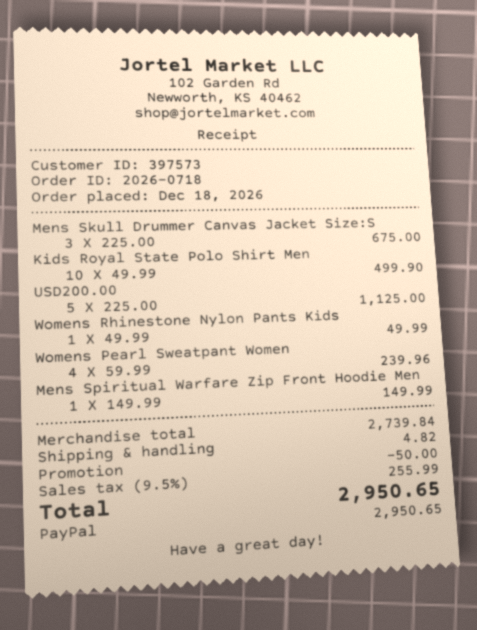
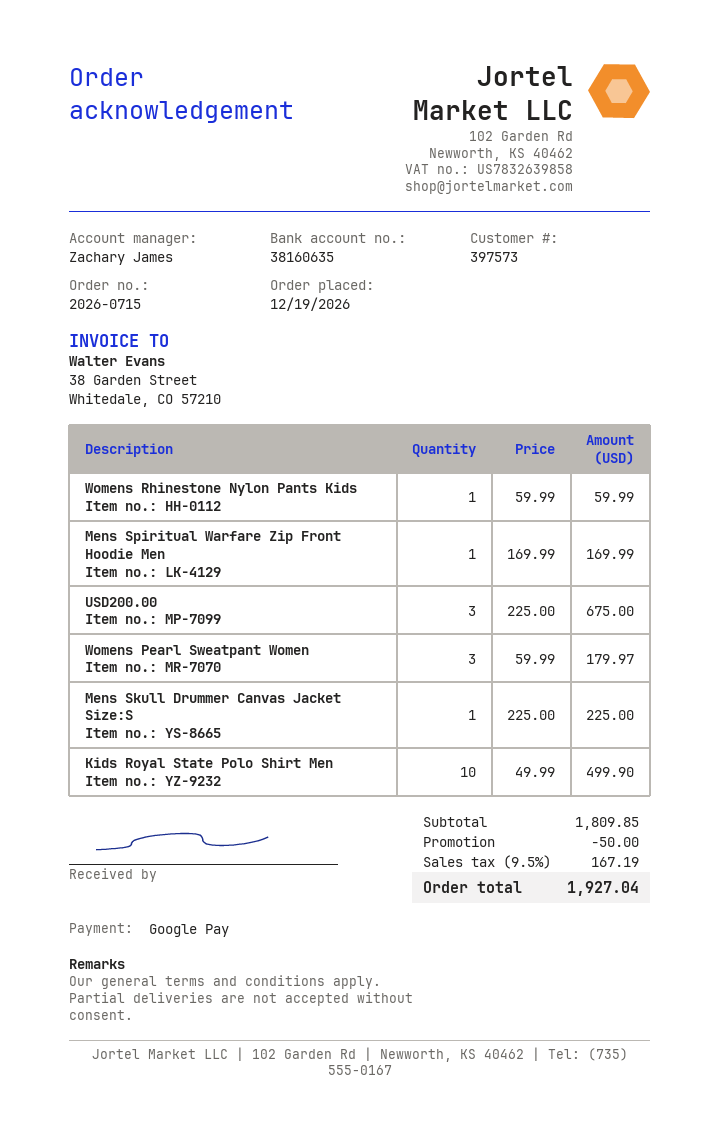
order number: 2026-0718 -> 2026-0715
order date: 2026-12-18 -> 2026-12-19
payment method: PayPal -> Google Pay
Mens Skull Drummer Canvas Jacket Size:S: 3 x 225.00 = 675.00 -> 1 x 225.00 = 225.00
USD200.00: 5 x 225.00 = 1125.00 -> 3 x 225.00 = 675.00
Womens Rhinestone Nylon Pants Kids: 1 x 49.99 = 49.99 -> 1 x 59.99 = 59.99
Womens Pearl Sweatpant Women: 4 x 59.99 = 239.96 -> 3 x 59.99 = 179.97
Mens Spiritual Warfare Zip Front Hoodie Men: 1 x 149.99 = 149.99 -> 1 x 169.99 = 169.99
subtotal: 2739.84 -> 1809.85
shipping: 4.82 -> none
tax: 9.5% = 255.99 -> 9.5% = 167.19
total: 2950.65 -> 1927.04

